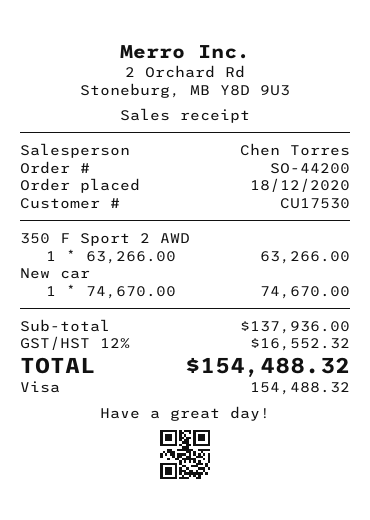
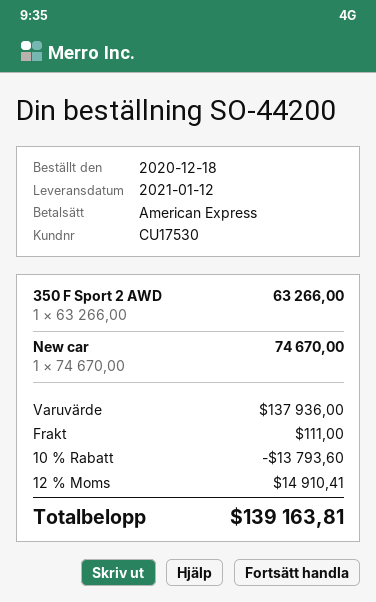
payment method: Visa -> American Express
discount: none -> 10% = 13793.60
shipping: none -> 111.00
tax: 12% = 16552.32 -> 12% = 14910.41
total: 154488.32 -> 139163.81

